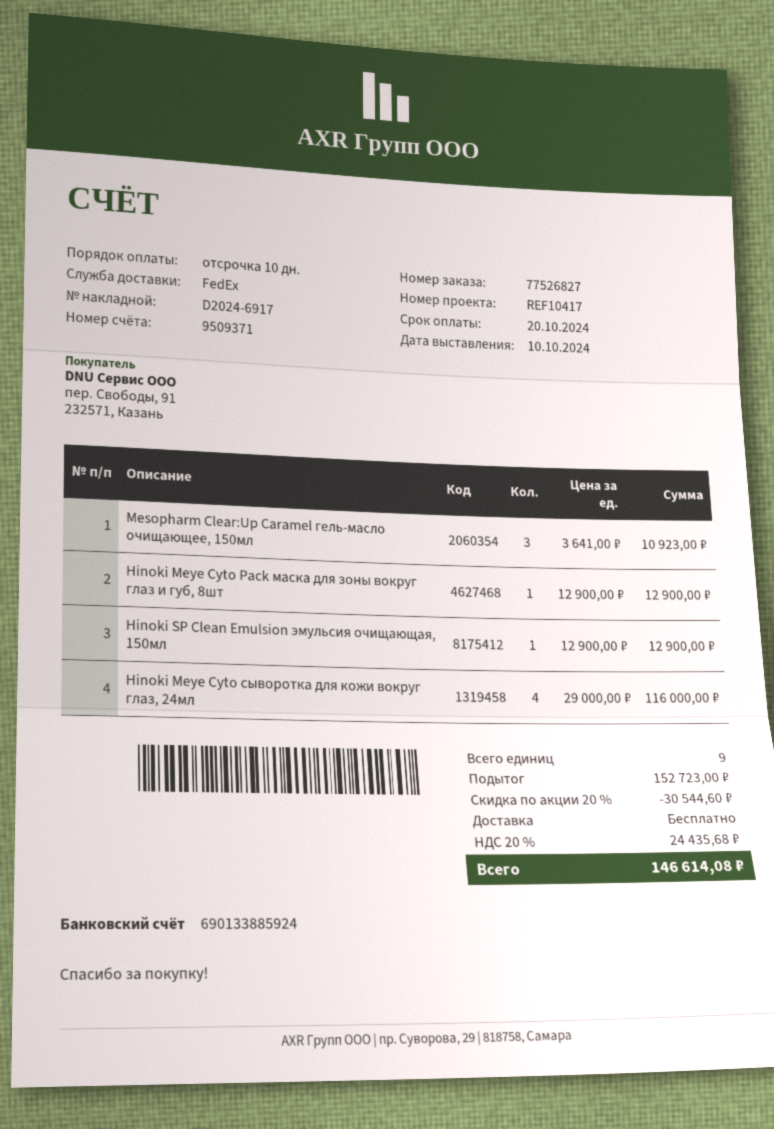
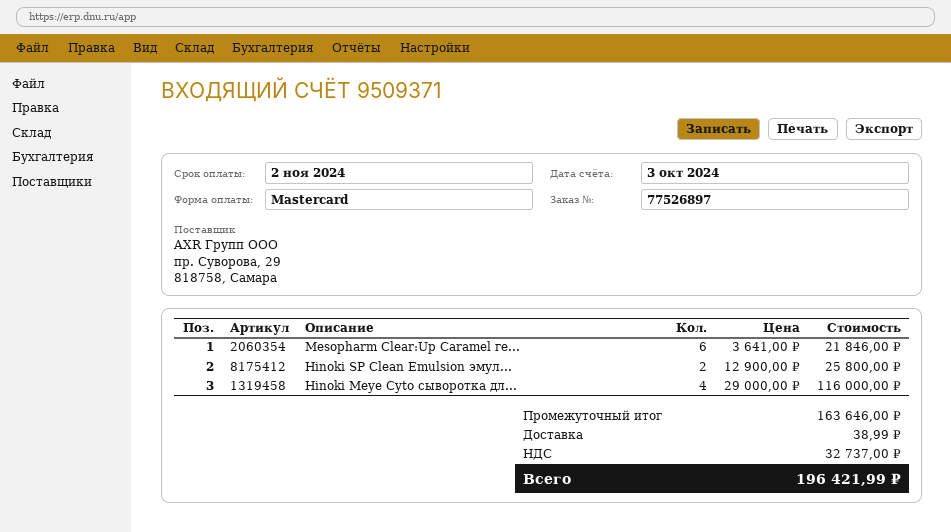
order number: 77526827 -> 77526897
invoice date: 2024-10-10 -> 2024-10-03
due date: 2024-10-20 -> 2024-11-02
Mesopharm Clear:Up Caramel гель-масло очищающее, 150мл: 3 x 3641.00 = 10923.00 -> 6 x 3641.00 = 21846.00
Hinoki Meye Cyto Pack маска для зоны вокруг глаз и губ, 8шт: 1 x 12900.00 = 12900.00 -> none
Hinoki SP Clean Emulsion эмульсия очищающая, 150мл: 1 x 12900.00 = 12900.00 -> 2 x 12900.00 = 25800.00
subtotal: 152723.00 -> 163646.00
discount: 20% = 30544.60 -> none
shipping: 0.00 -> 38.99
tax: 24435.68 -> 32737.00
total: 146614.08 -> 196421.99

